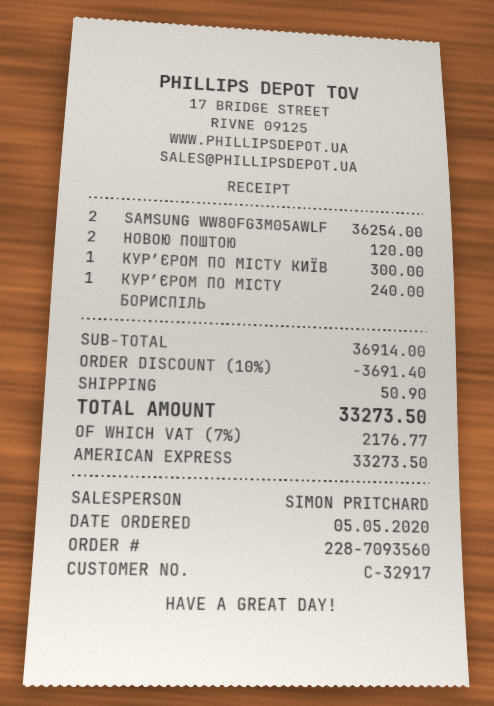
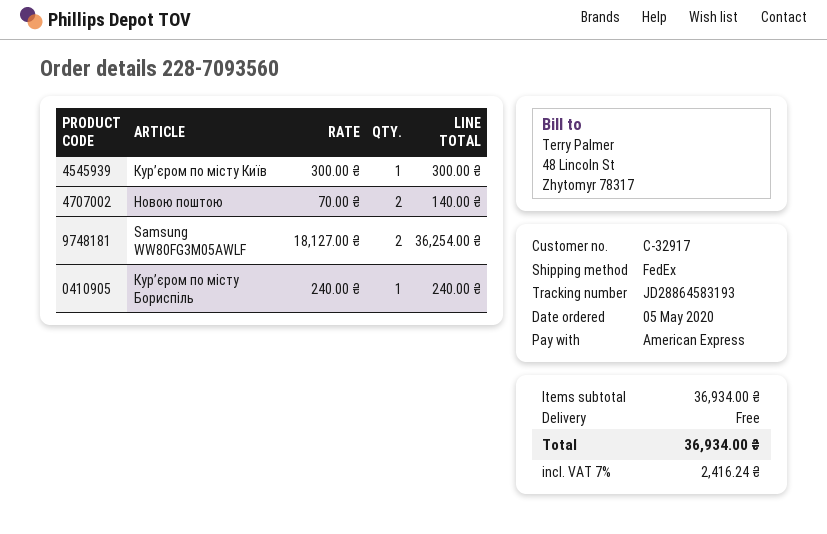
НОВОЮ ПОШТОЮ: 2 for 120.00 -> 2 for 140.00
subtotal: 36914.00 -> 36934.00
discount: 10% = 3691.40 -> none
shipping: 50.90 -> 0.00
tax: 7% = 2176.77 -> 7% = 2416.24
total: 33273.50 -> 36934.00

